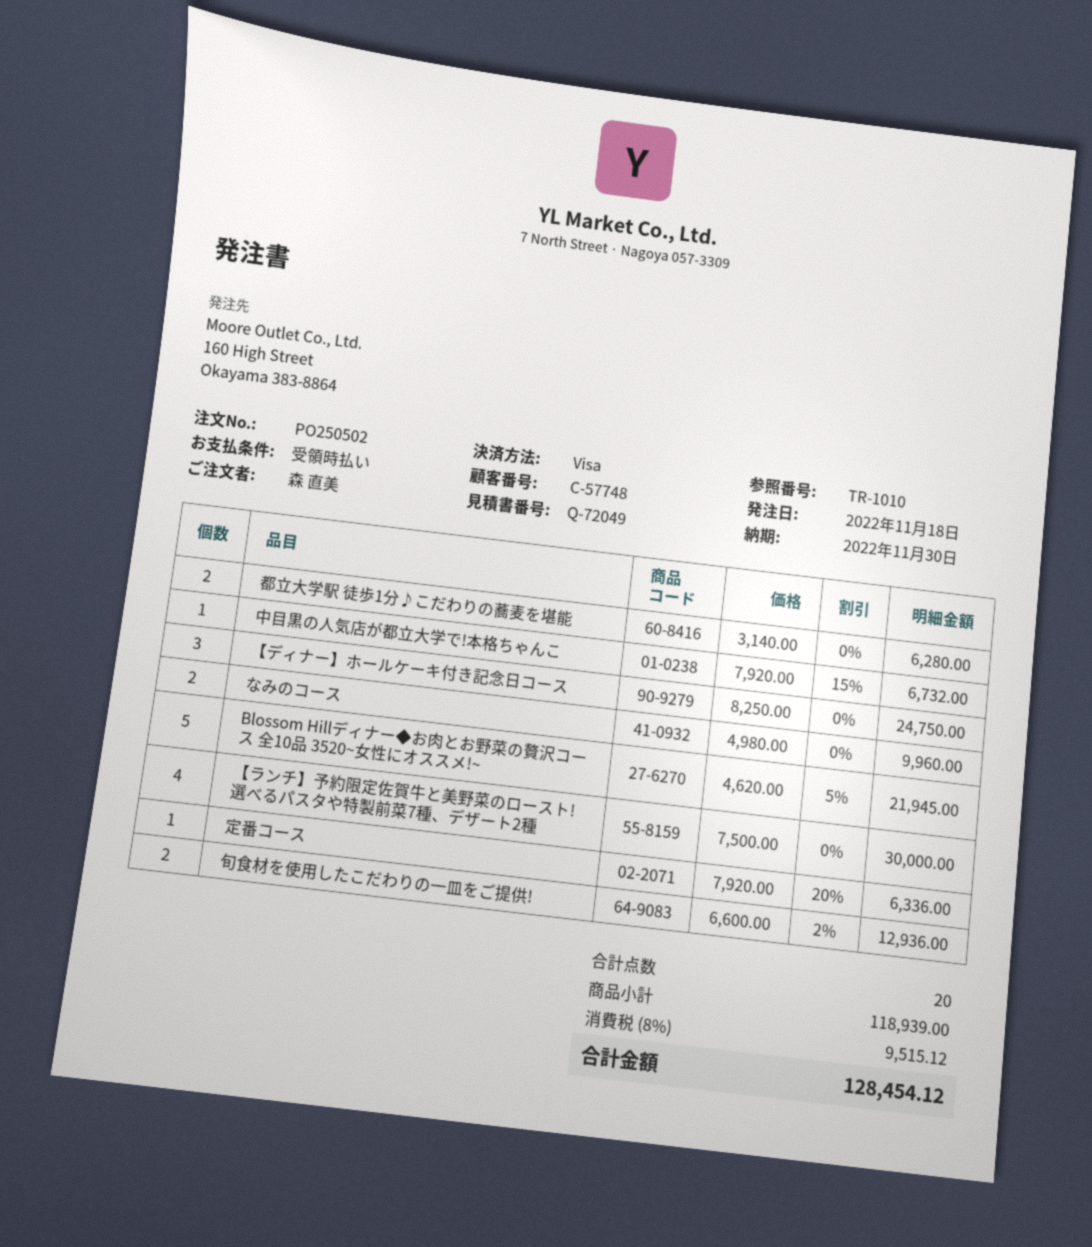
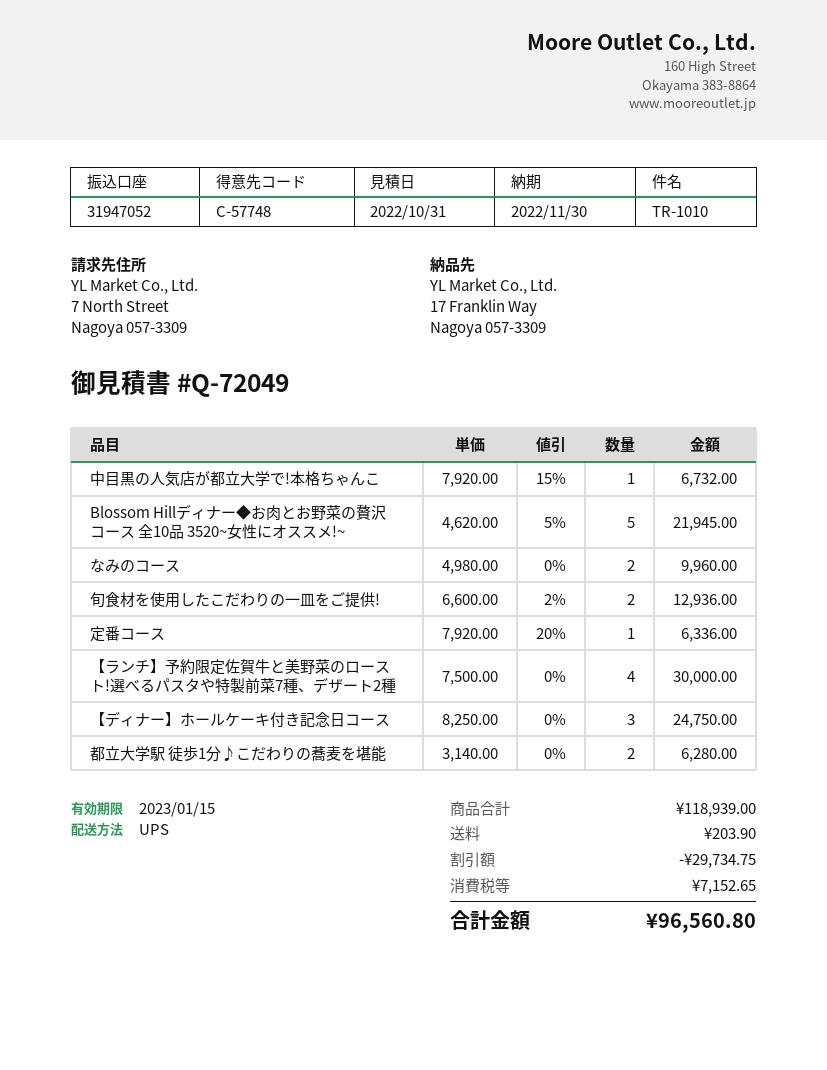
discount: none -> 29734.75
shipping: none -> 203.90
tax: 9515.12 -> 7152.65
total: 128454.12 -> 96560.80

